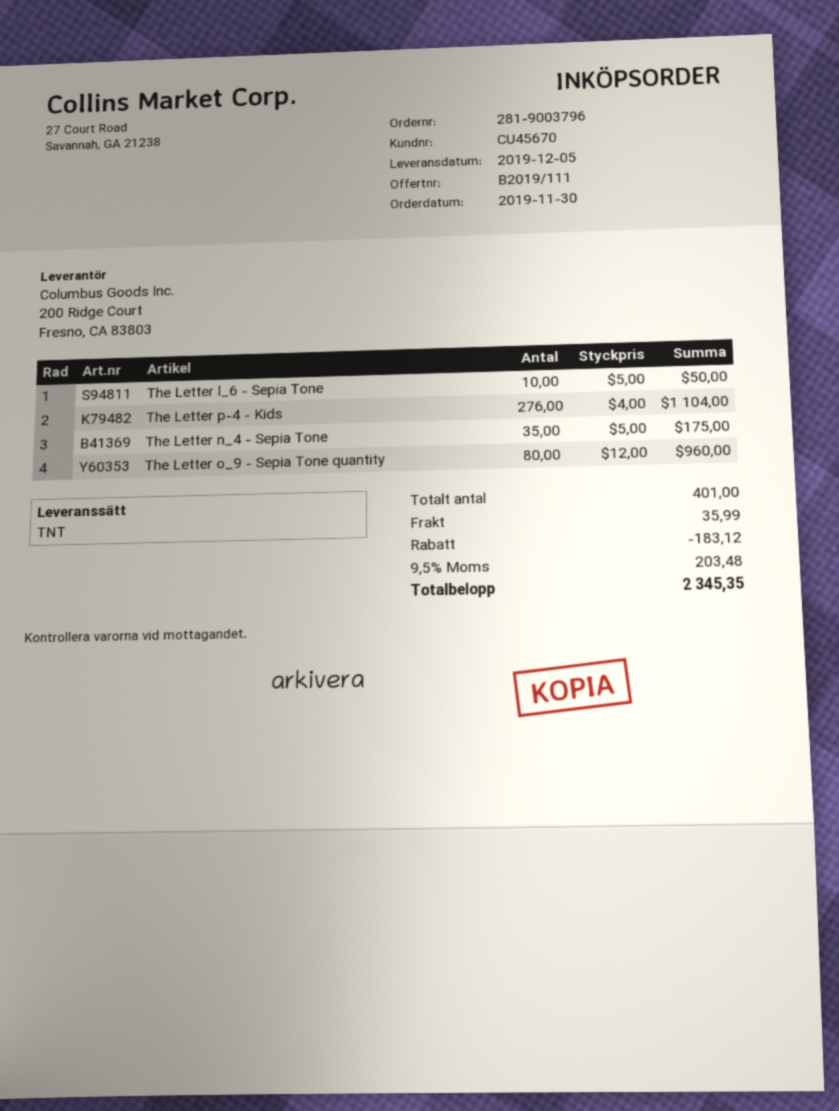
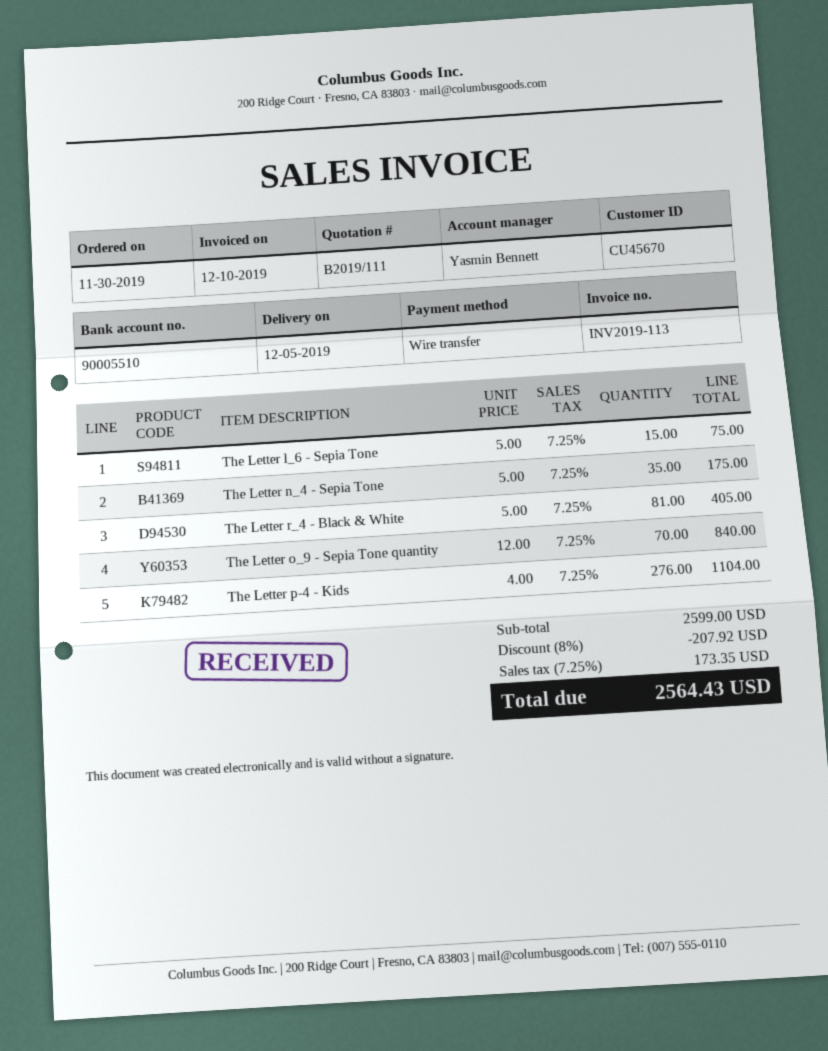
The Letter l_6 - Sepia Tone: 10 x 5.00 = 50.00 -> 15 x 5.00 = 75.00
The Letter o_9 - Sepia Tone quantity: 80 x 12.00 = 960.00 -> 70 x 12.00 = 840.00
The Letter r_4 - Black & White: none -> 81 x 5.00 = 405.00
discount: 183.12 -> 207.92
shipping: 35.99 -> none
tax: 9.5% = 203.48 -> 7.25% = 173.35
total: 2345.35 -> 2564.43

